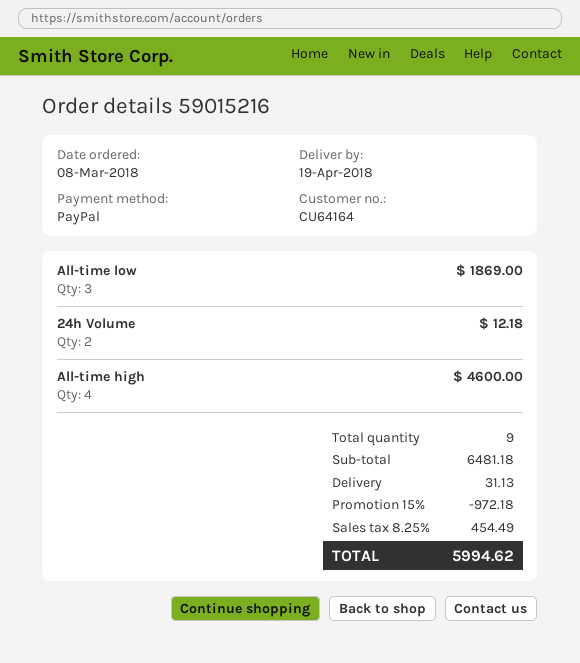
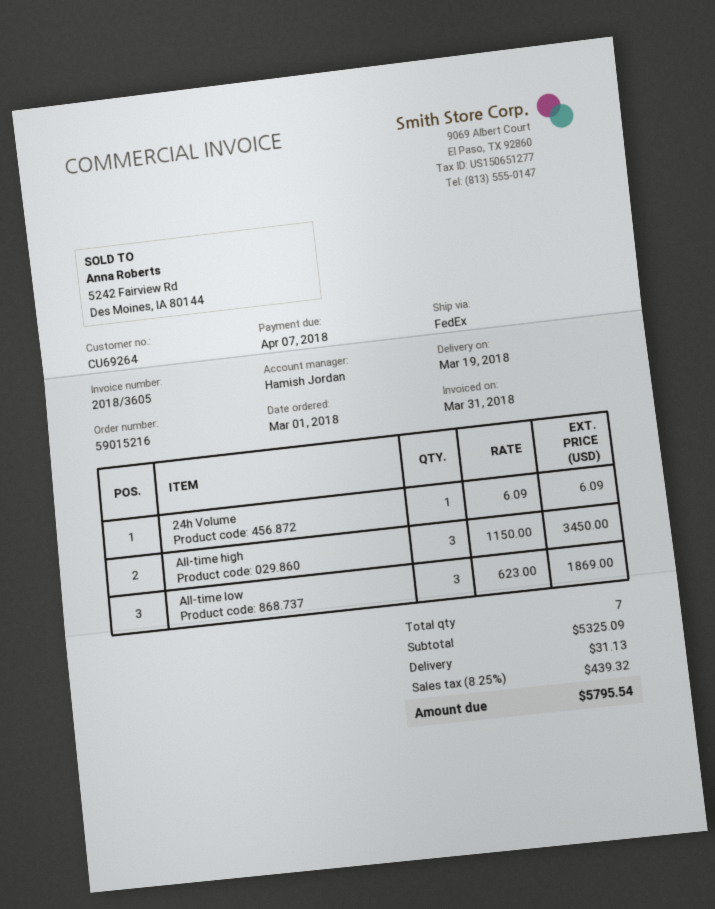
order date: 2018-03-08 -> 2018-03-01
delivery date: 2018-04-19 -> 2018-03-19
customer number: CU64164 -> CU69264
24h Volume: 2 for 12.18 -> 1 for 6.09
All-time high: 4 for 4600.00 -> 3 for 3450.00
total quantity: 9 -> 7
subtotal: 6481.18 -> 5325.09
discount: 15% = 972.18 -> none
tax: 8.25% = 454.49 -> 8.25% = 439.32
total: 5994.62 -> 5795.54

